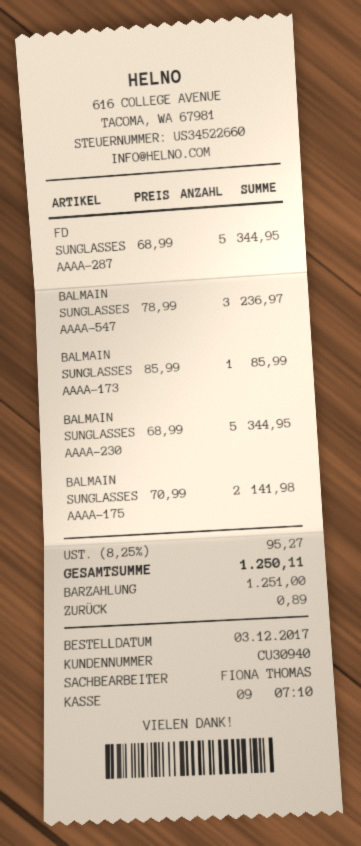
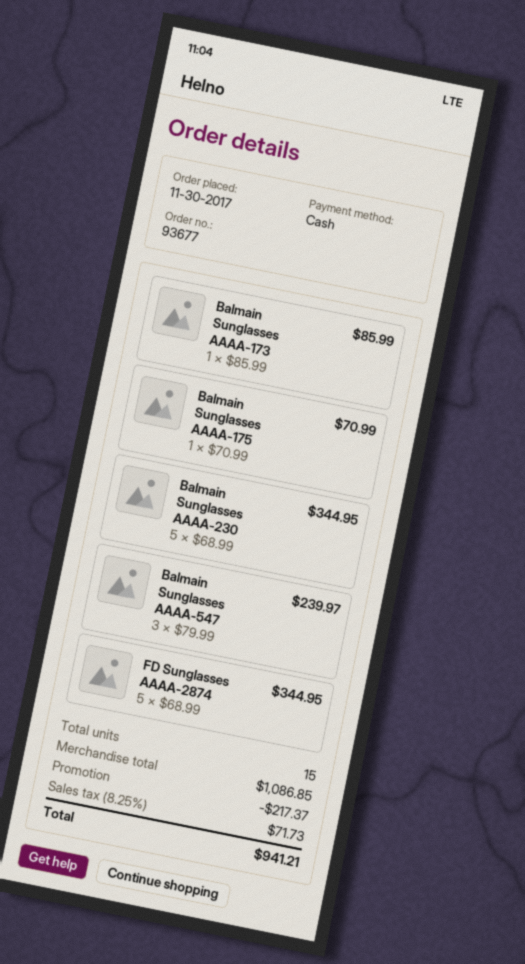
order date: 2017-12-03 -> 2017-11-30
BALMAIN SUNGLASSES AAAA-547: 3 x 78.99 = 236.97 -> 3 x 79.99 = 239.97
BALMAIN SUNGLASSES AAAA-175: 2 x 70.99 = 141.98 -> 1 x 70.99 = 70.99
discount: none -> 217.37
tax: 8.25% = 95.27 -> 8.25% = 71.73
total: 1250.11 -> 941.21

